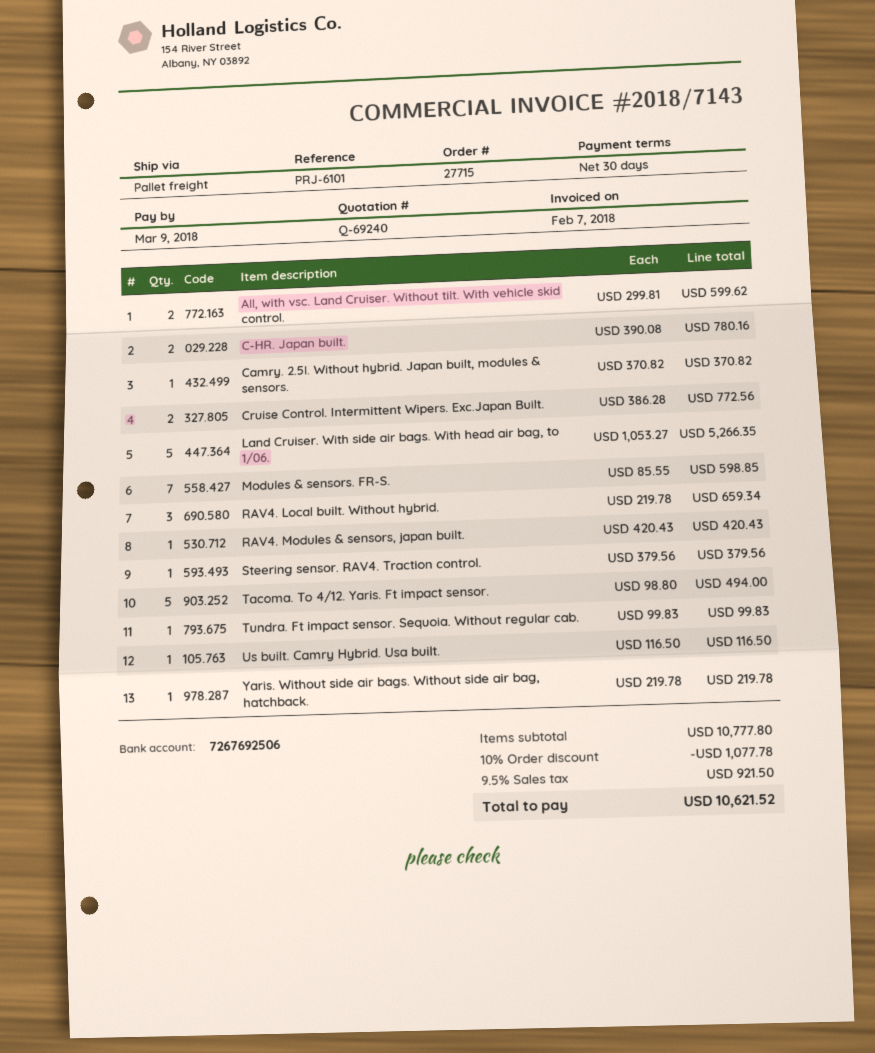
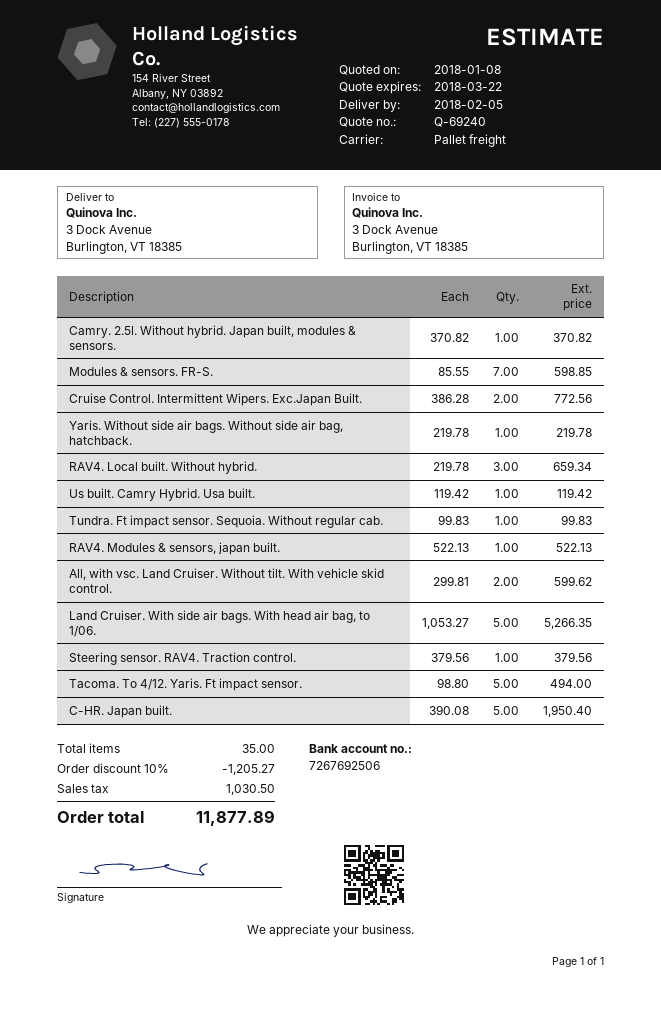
C-HR. Japan built.: 2 x 390.08 = 780.16 -> 5 x 390.08 = 1950.40
RAV4. Modules & sensors, japan built.: 1 x 420.43 = 420.43 -> 1 x 522.13 = 522.13
Us built. Camry Hybrid. Usa built.: 1 x 116.50 = 116.50 -> 1 x 119.42 = 119.42
discount: 10% = 1077.78 -> 10% = 1205.27
tax: 921.50 -> 1030.50
total: 10621.52 -> 11877.89

